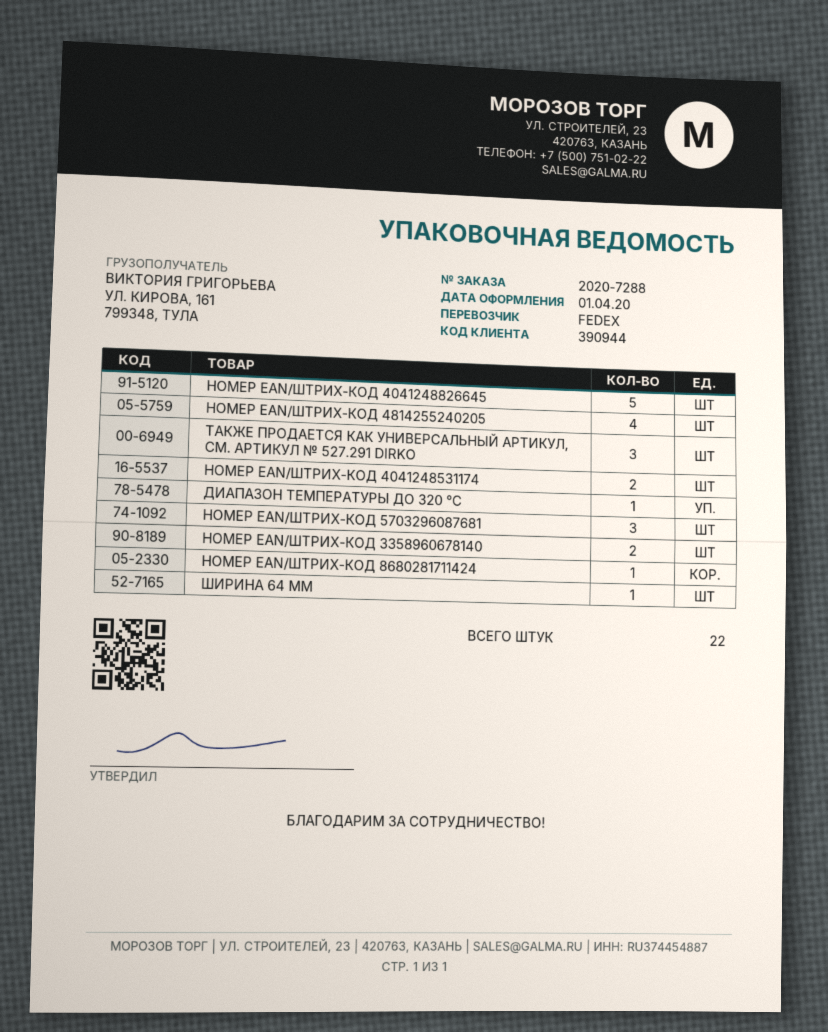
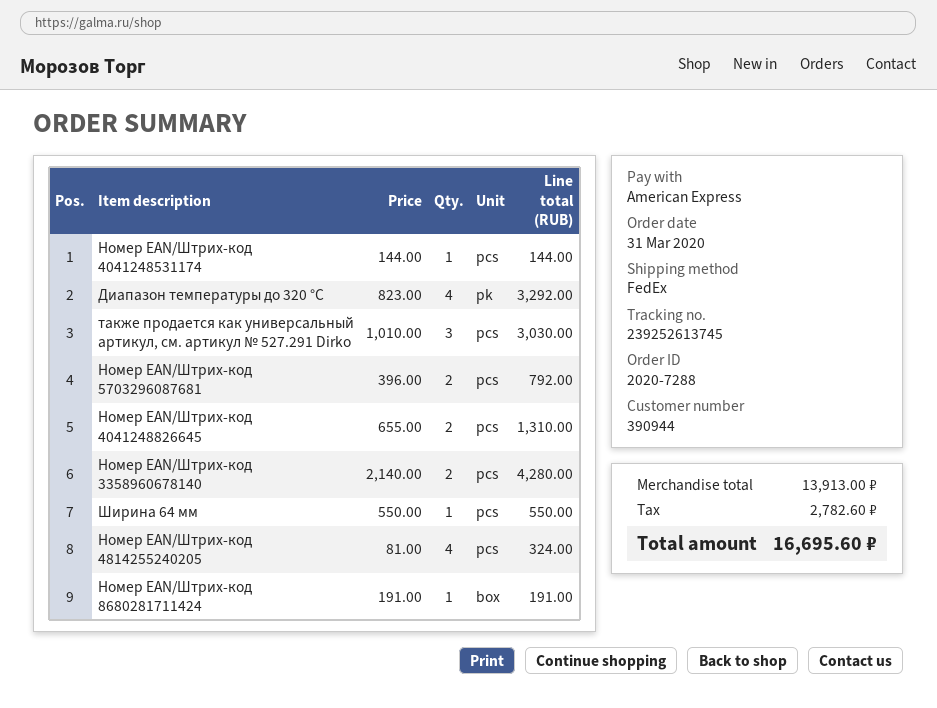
order date: 2020-04-01 -> 2020-03-31
НОМЕР EAN/ШТРИХ-КОД 4041248826645: 5 -> 2
НОМЕР EAN/ШТРИХ-КОД 4041248531174: 2 -> 1
ДИАПАЗОН ТЕМПЕРАТУРЫ ДО 320 °С: 1 -> 4
НОМЕР EAN/ШТРИХ-КОД 5703296087681: 3 -> 2

